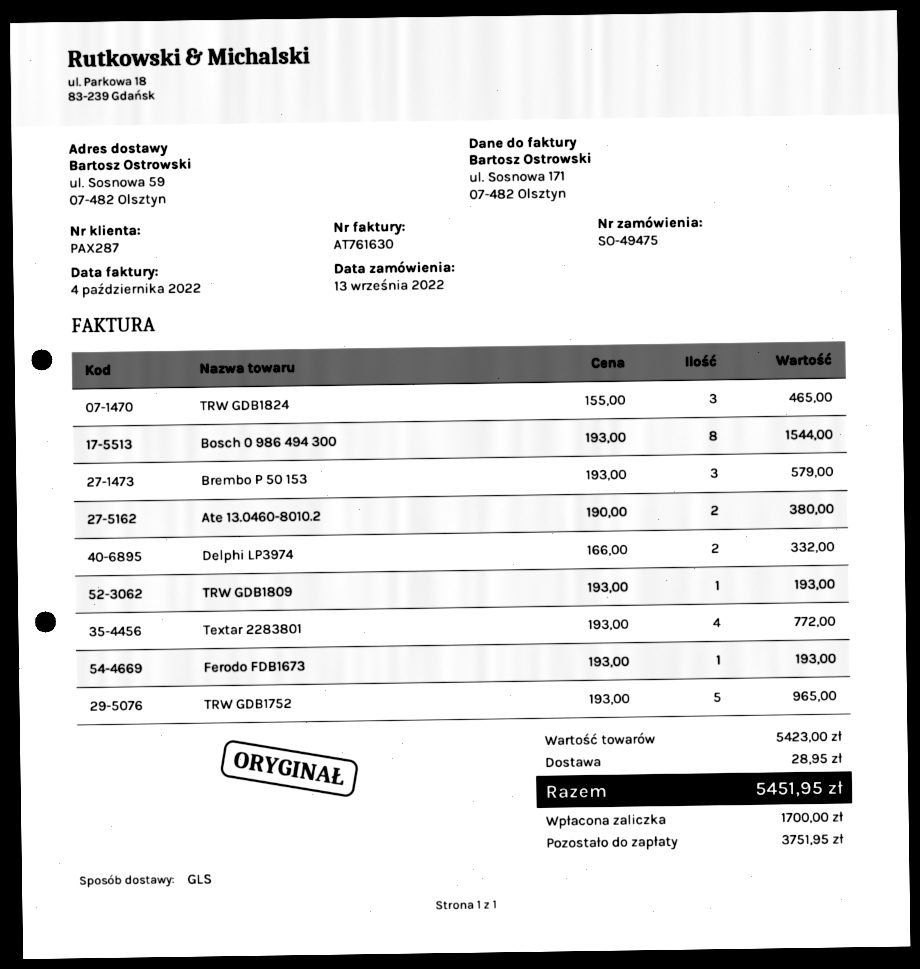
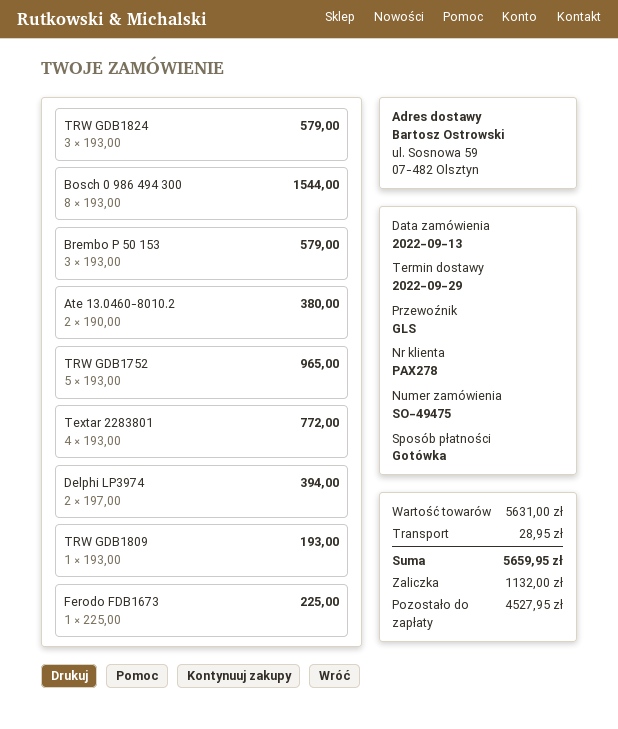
customer number: PAX287 -> PAX278
TRW GDB1824: 3 x 155.00 = 465.00 -> 3 x 193.00 = 579.00
Delphi LP3974: 2 x 166.00 = 332.00 -> 2 x 197.00 = 394.00
Ferodo FDB1673: 1 x 193.00 = 193.00 -> 1 x 225.00 = 225.00
subtotal: 5423.00 -> 5631.00
total: 5451.95 -> 5659.95
deposit: 1700.00 -> 1132.00
balance: 3751.95 -> 4527.95

